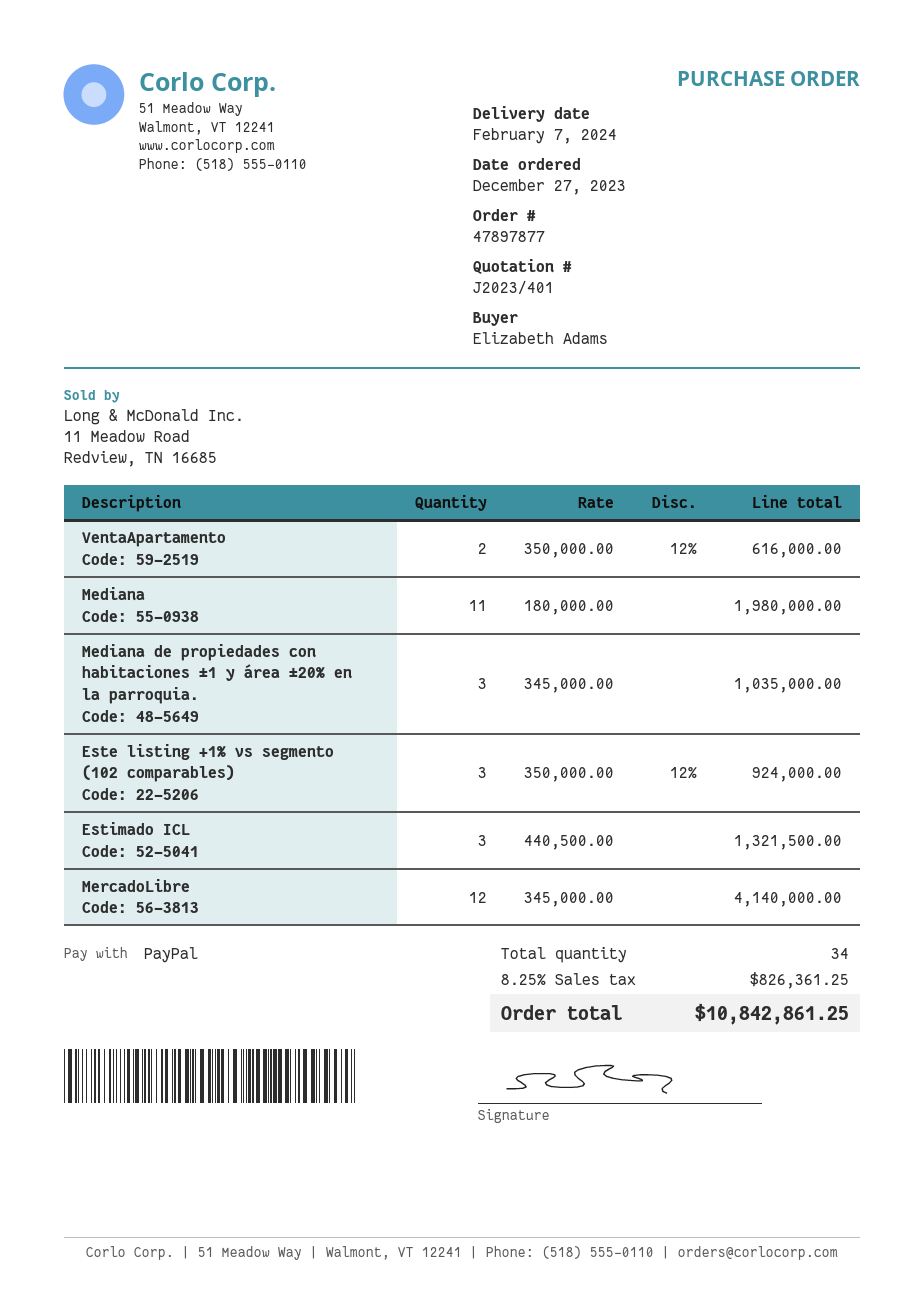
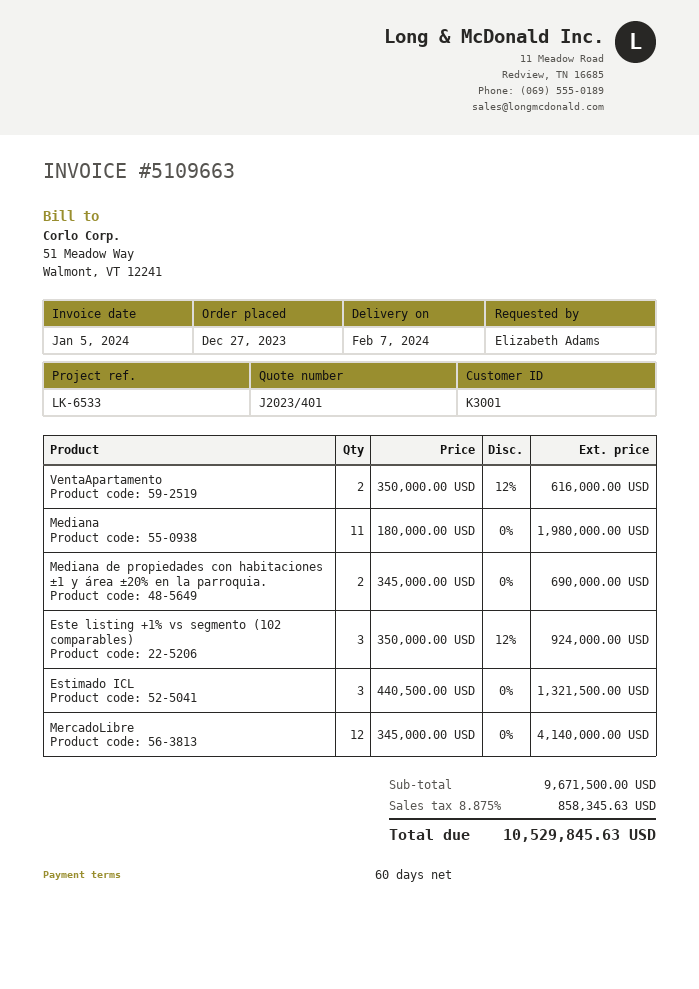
Mediana de propiedades con habitaciones ±1 y área ±20% en la parroquia.: 3 x 345000.00 = 1035000.00 -> 2 x 345000.00 = 690000.00
tax: 8.25% = 826361.25 -> 8.875% = 858345.63
total: 10842861.25 -> 10529845.63

